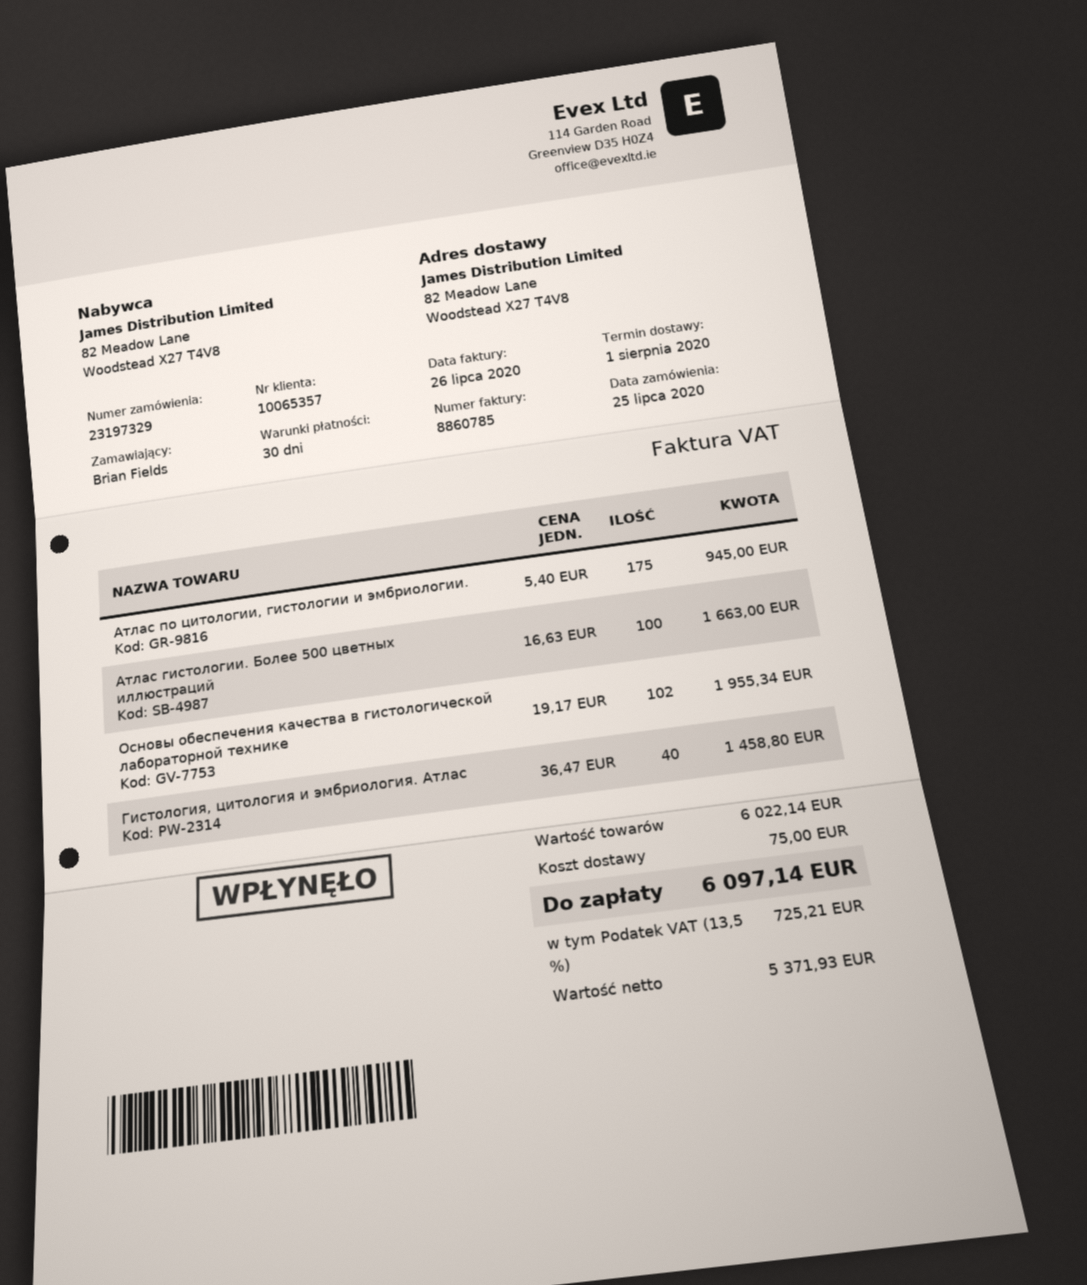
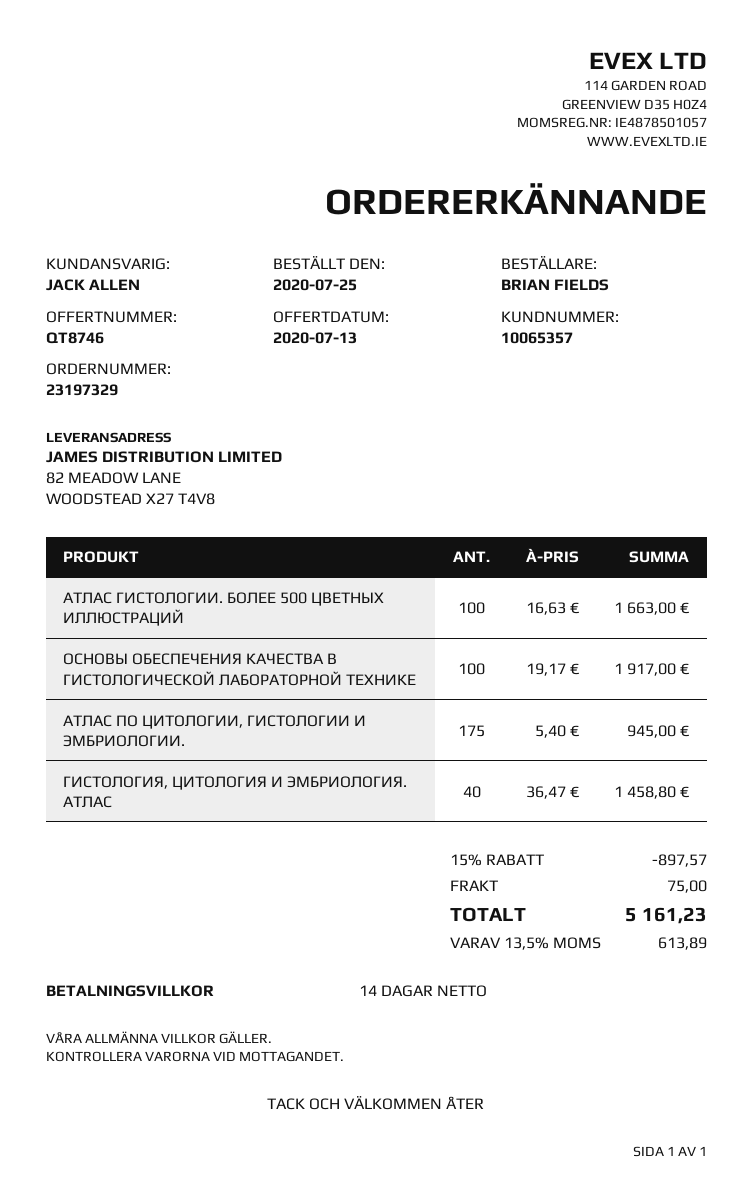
payment terms: 30 days -> 14 days
Основы обеспечения качества в гистологической лабораторной технике: 102 x 19.17 = 1955.34 -> 100 x 19.17 = 1917.00
discount: none -> 15% = 897.57
tax: 13.5% = 725.21 -> 13.5% = 613.89
total: 6097.14 -> 5161.23

